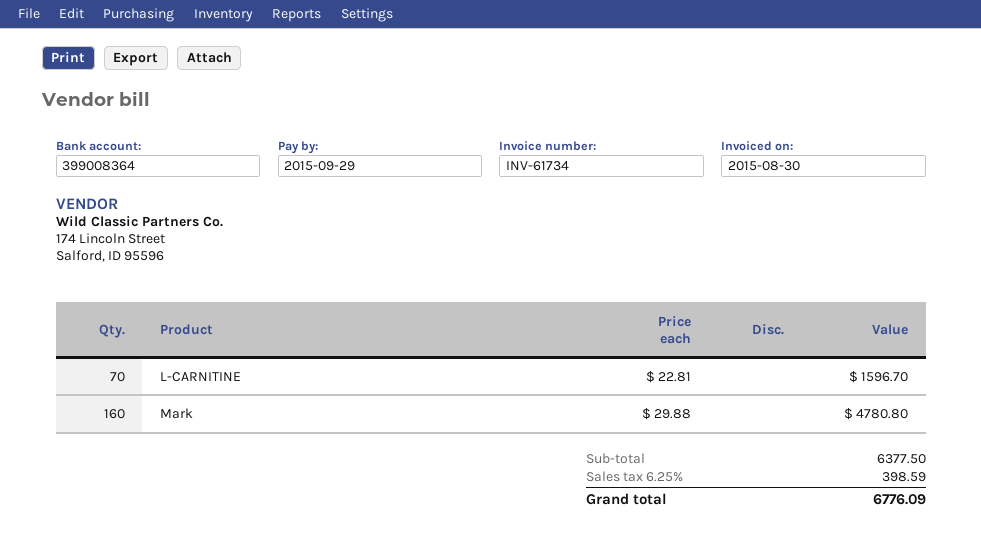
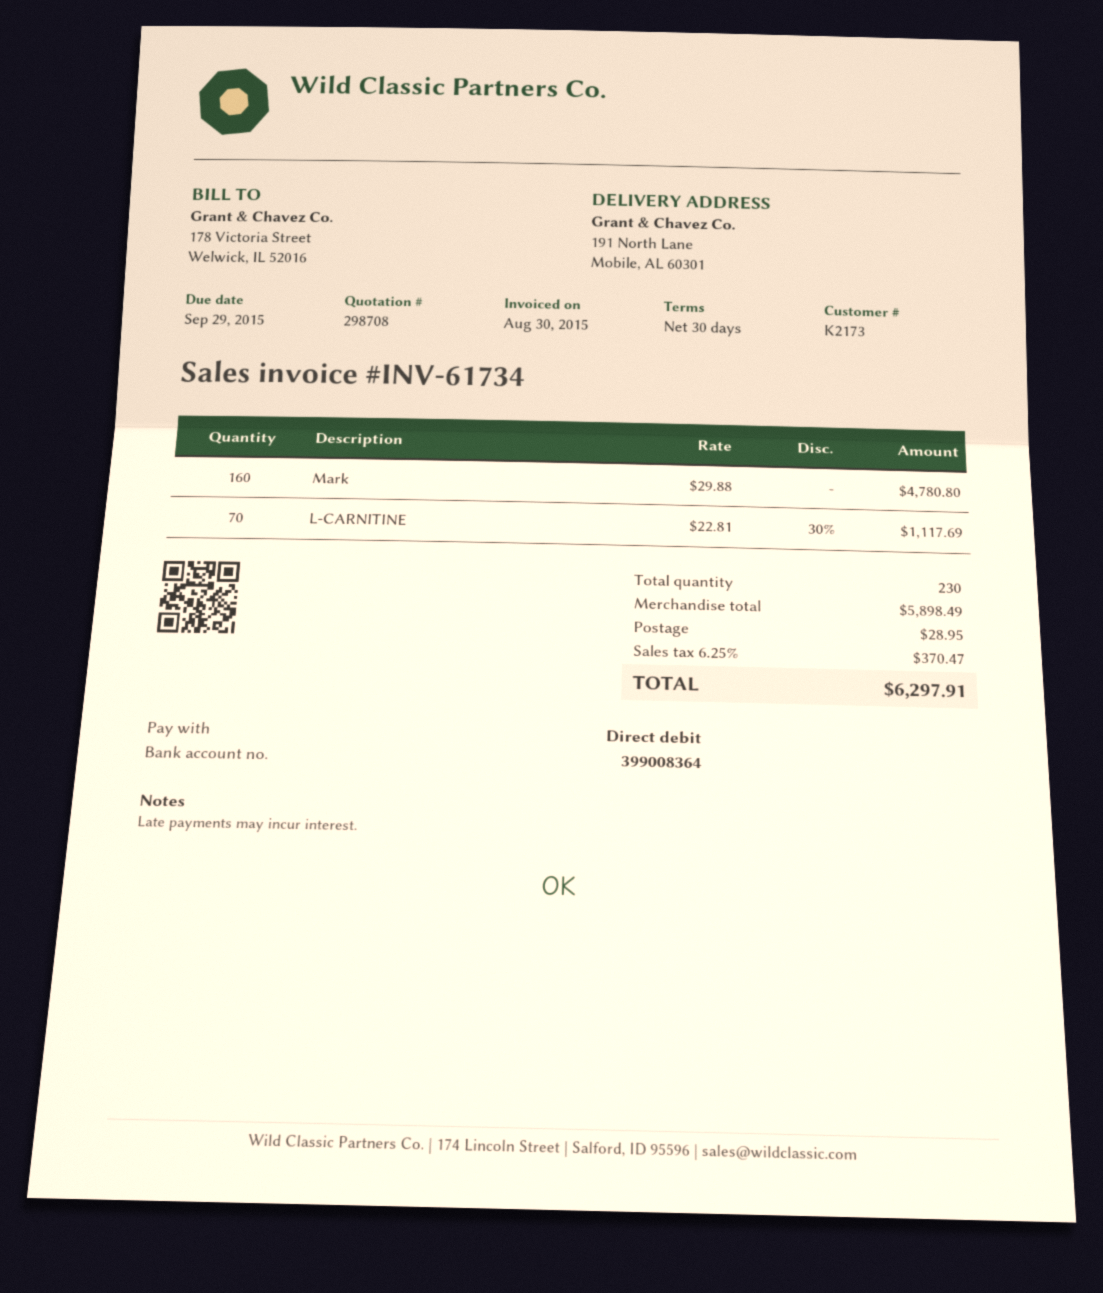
L-CARNITINE: 70 x 22.81 = 1596.70 -> 70 x 22.81 - 30% = 1117.69
subtotal: 6377.50 -> 5898.49
shipping: none -> 28.95
tax: 6.25% = 398.59 -> 6.25% = 370.47
total: 6776.09 -> 6297.91

